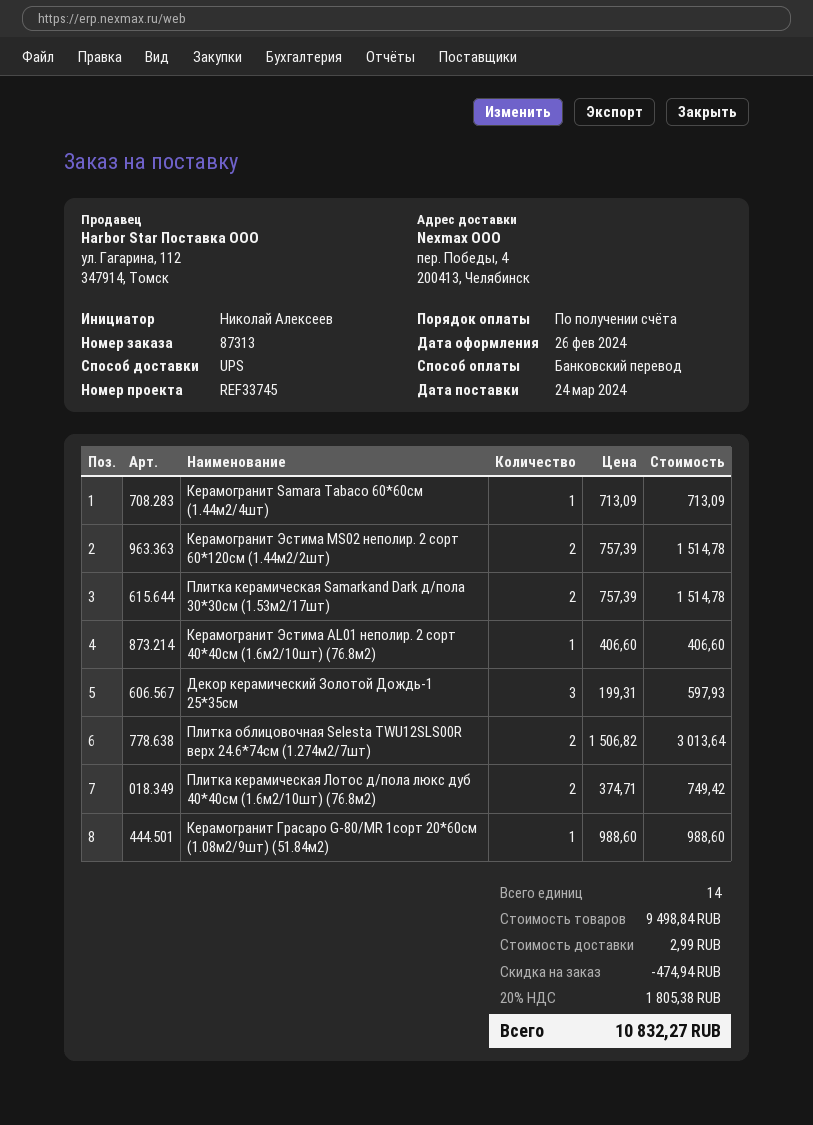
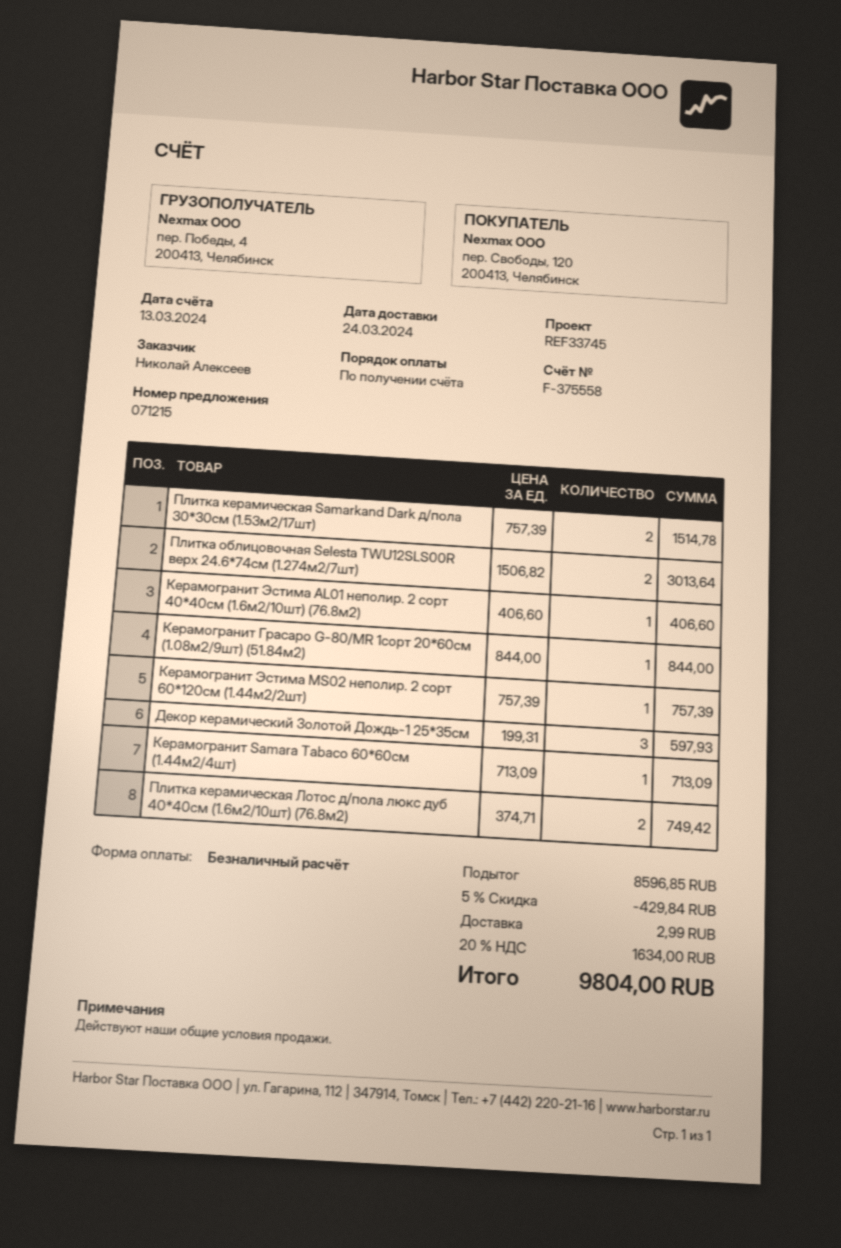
Керамогранит Эстима MS02 неполир. 2 сорт 60*120см (1.44м2/2шт): 2 x 757.39 = 1514.78 -> 1 x 757.39 = 757.39
Керамогранит Грасаро G-80/MR 1сорт 20*60см (1.08м2/9шт) (51.84м2): 1 x 988.60 = 988.60 -> 1 x 844.00 = 844.00
subtotal: 9498.84 -> 8596.85
discount: 474.94 -> 429.84
tax: 20% = 1805.38 -> 20% = 1634.00
total: 10832.27 -> 9804.00

